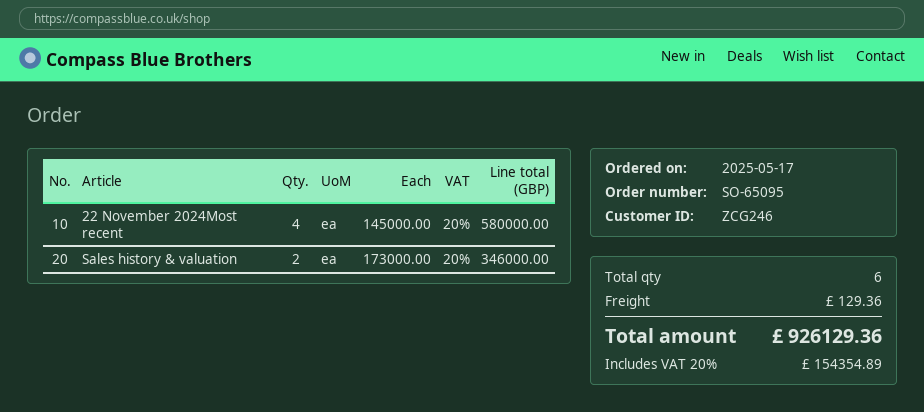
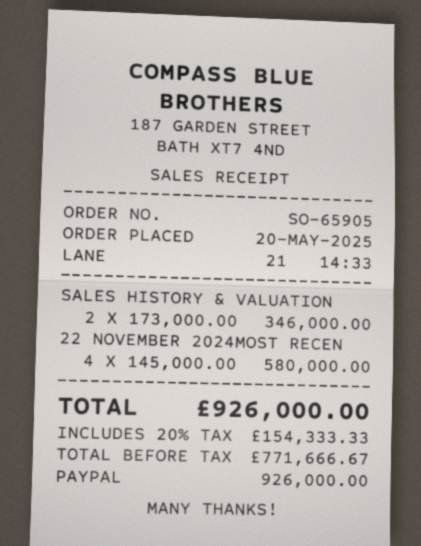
order number: SO-65095 -> SO-65905
order date: 2025-05-17 -> 2025-05-20
shipping: 129.36 -> none
tax: 20% = 154354.89 -> 20% = 154333.33
total: 926129.36 -> 926000.00

